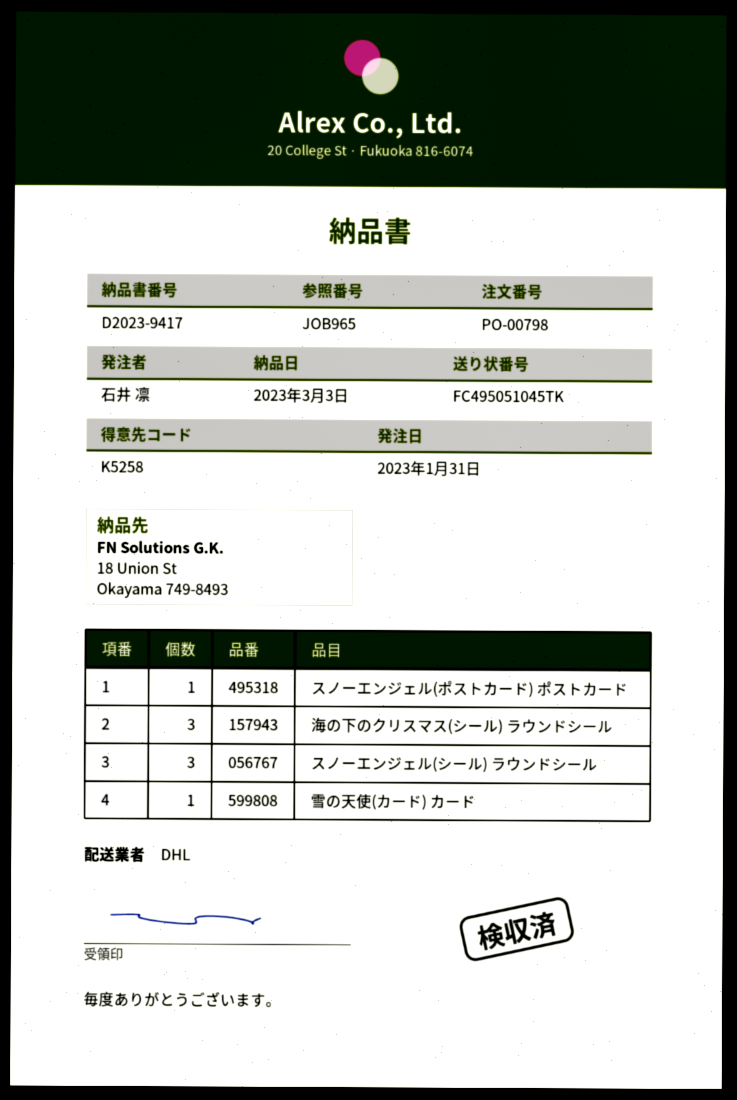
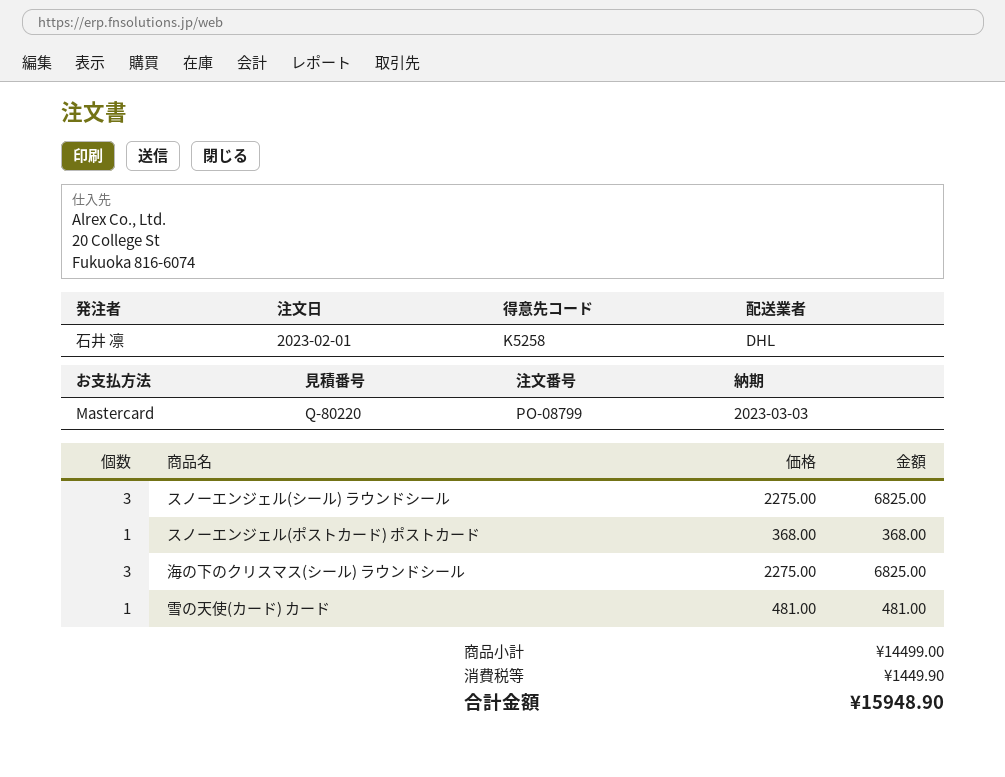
order number: PO-00798 -> PO-08799
order date: 2023-01-31 -> 2023-02-01

